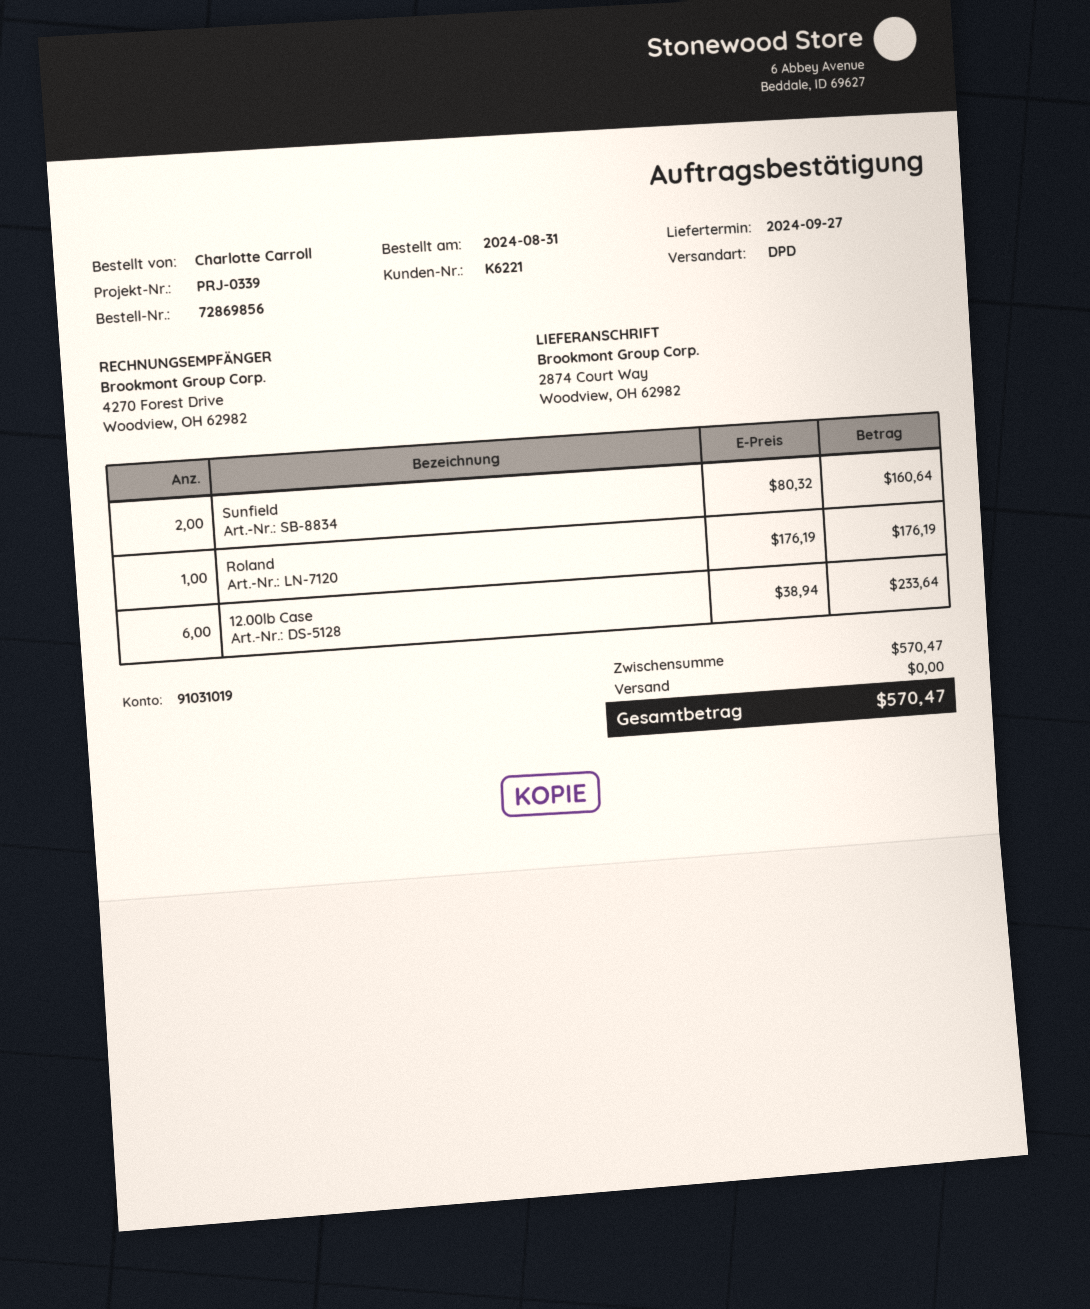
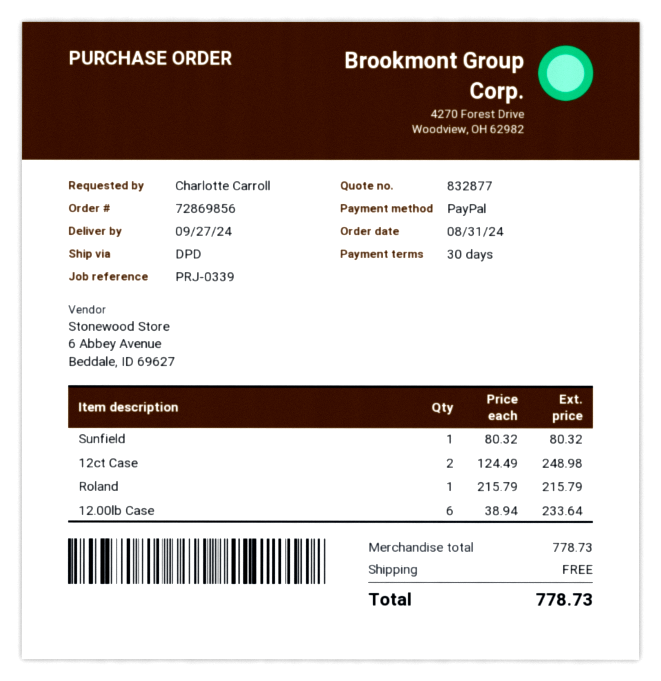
Sunfield: 2 x 80.32 = 160.64 -> 1 x 80.32 = 80.32
Roland: 1 x 176.19 = 176.19 -> 1 x 215.79 = 215.79
12ct Case: none -> 2 x 124.49 = 248.98
subtotal: 570.47 -> 778.73
total: 570.47 -> 778.73

